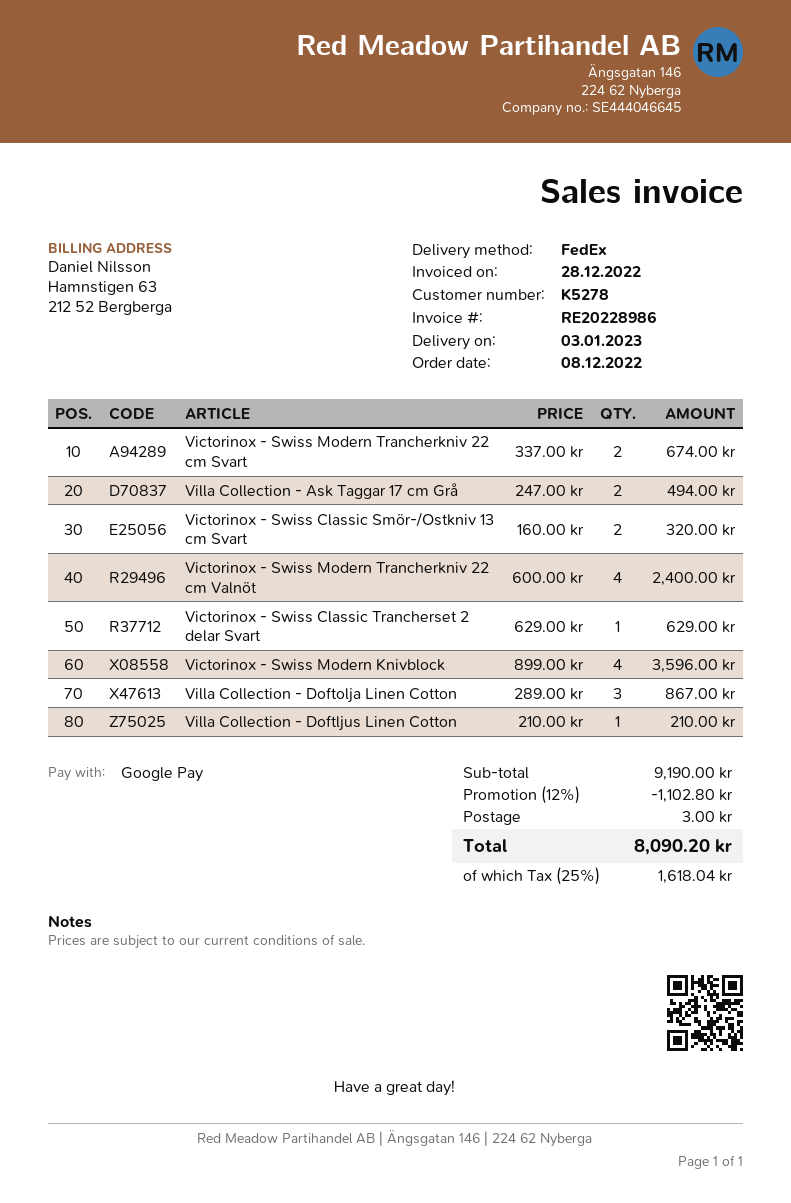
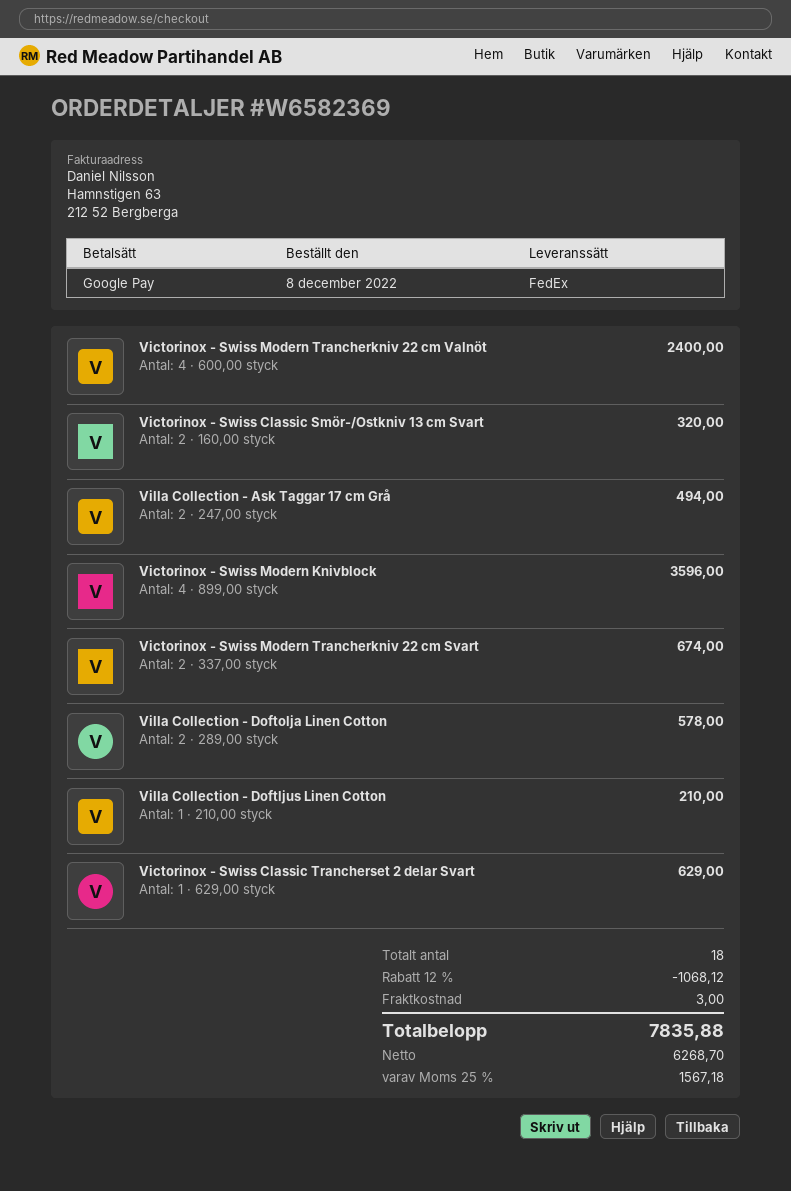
Villa Collection - Doftolja Linen Cotton: 3 x 289.00 = 867.00 -> 2 x 289.00 = 578.00
discount: 12% = 1102.80 -> 12% = 1068.12
tax: 25% = 1618.04 -> 25% = 1567.18
total: 8090.20 -> 7835.88

